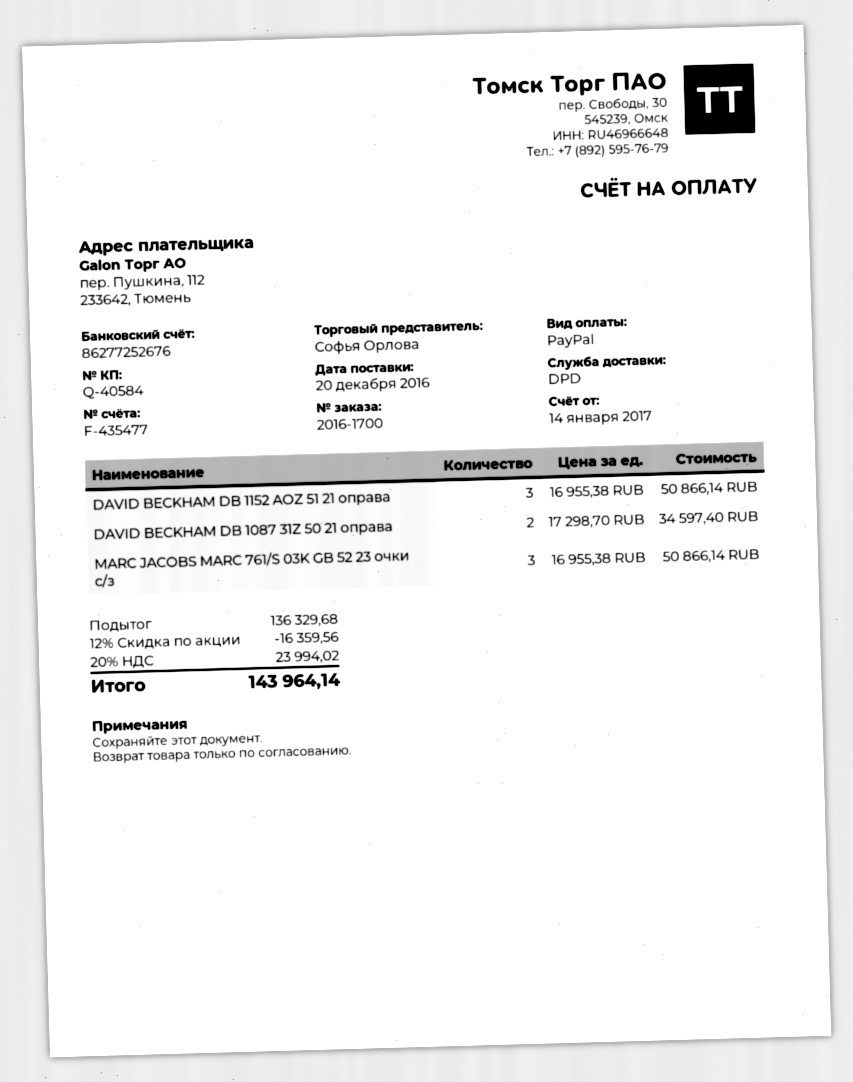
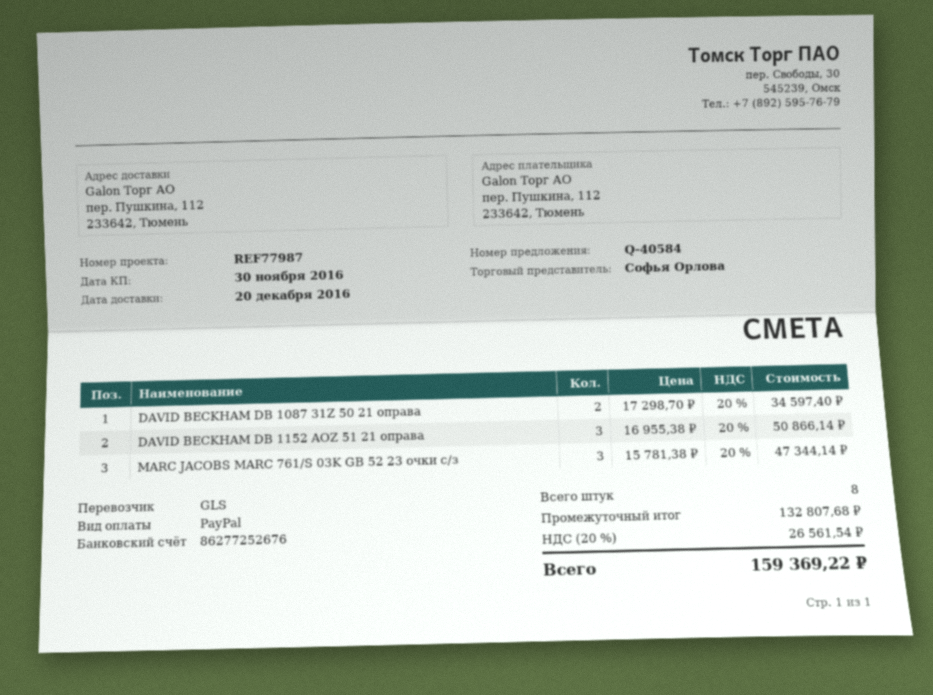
shipping method: DPD -> GLS
MARC JACOBS MARC 761/S 03K GB 52 23 очки с/з: 3 x 16955.38 = 50866.14 -> 3 x 15781.38 = 47344.14
subtotal: 136329.68 -> 132807.68
discount: 12% = 16359.56 -> none
tax: 20% = 23994.02 -> 20% = 26561.54
total: 143964.14 -> 159369.22

